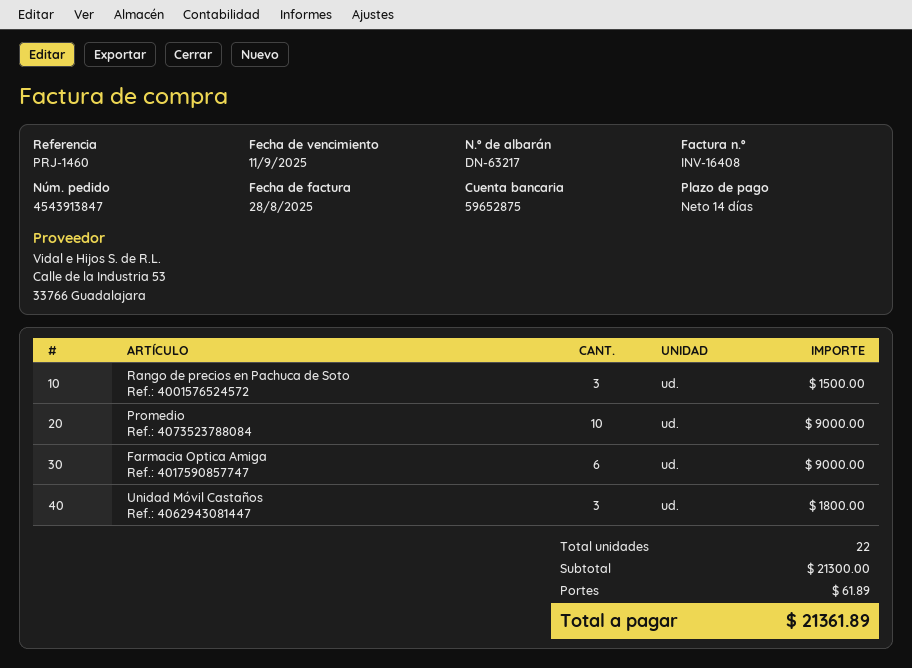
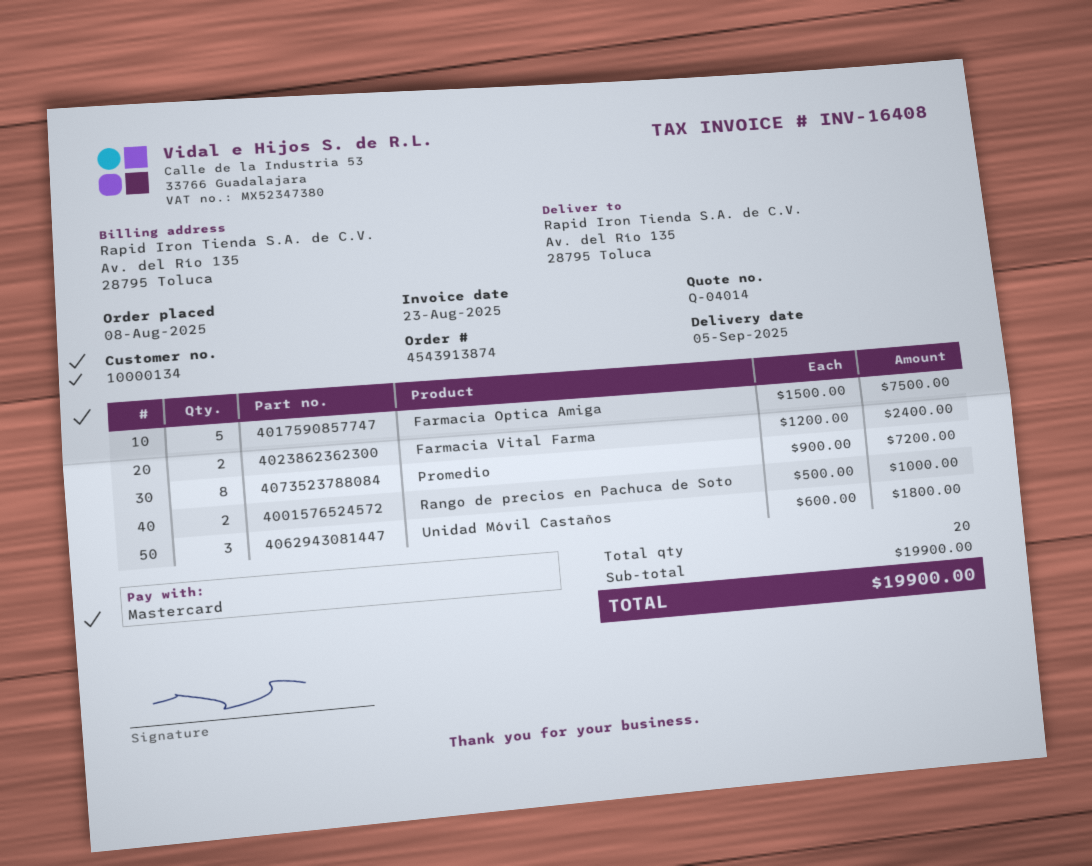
order number: 4543913847 -> 4543913874
invoice date: 2025-08-28 -> 2025-08-23
Rango de precios en Pachuca de Soto: 3 for 1500.00 -> 2 for 1000.00
Promedio: 10 for 9000.00 -> 8 for 7200.00
Farmacia Optica Amiga: 6 for 9000.00 -> 5 for 7500.00
Farmacia Vital Farma: none -> 2 for 2400.00
total quantity: 22 -> 20
subtotal: 21300.00 -> 19900.00
shipping: 61.89 -> none
total: 21361.89 -> 19900.00

